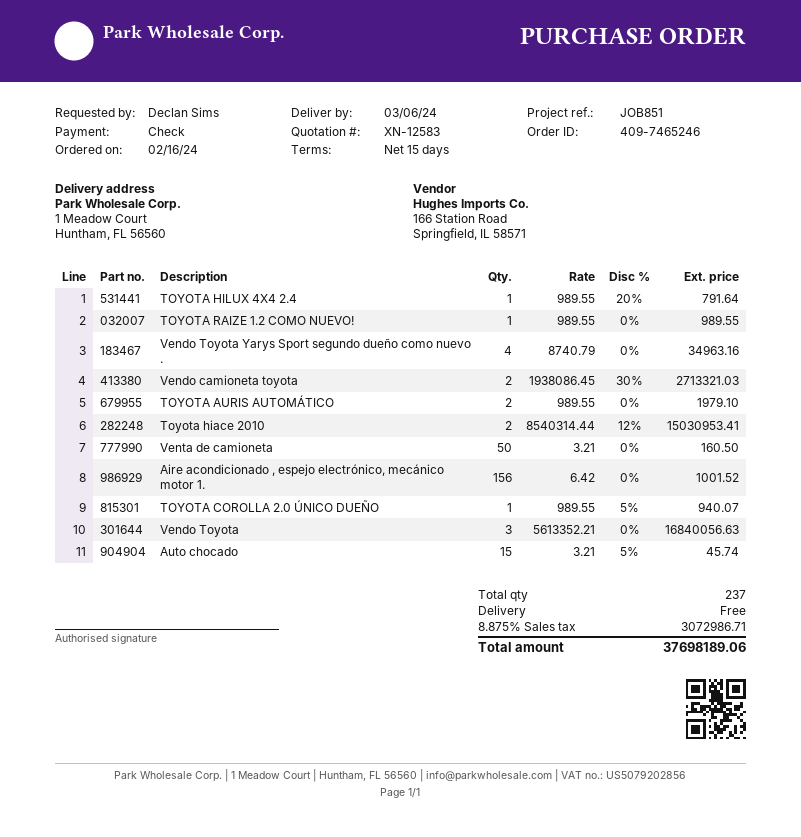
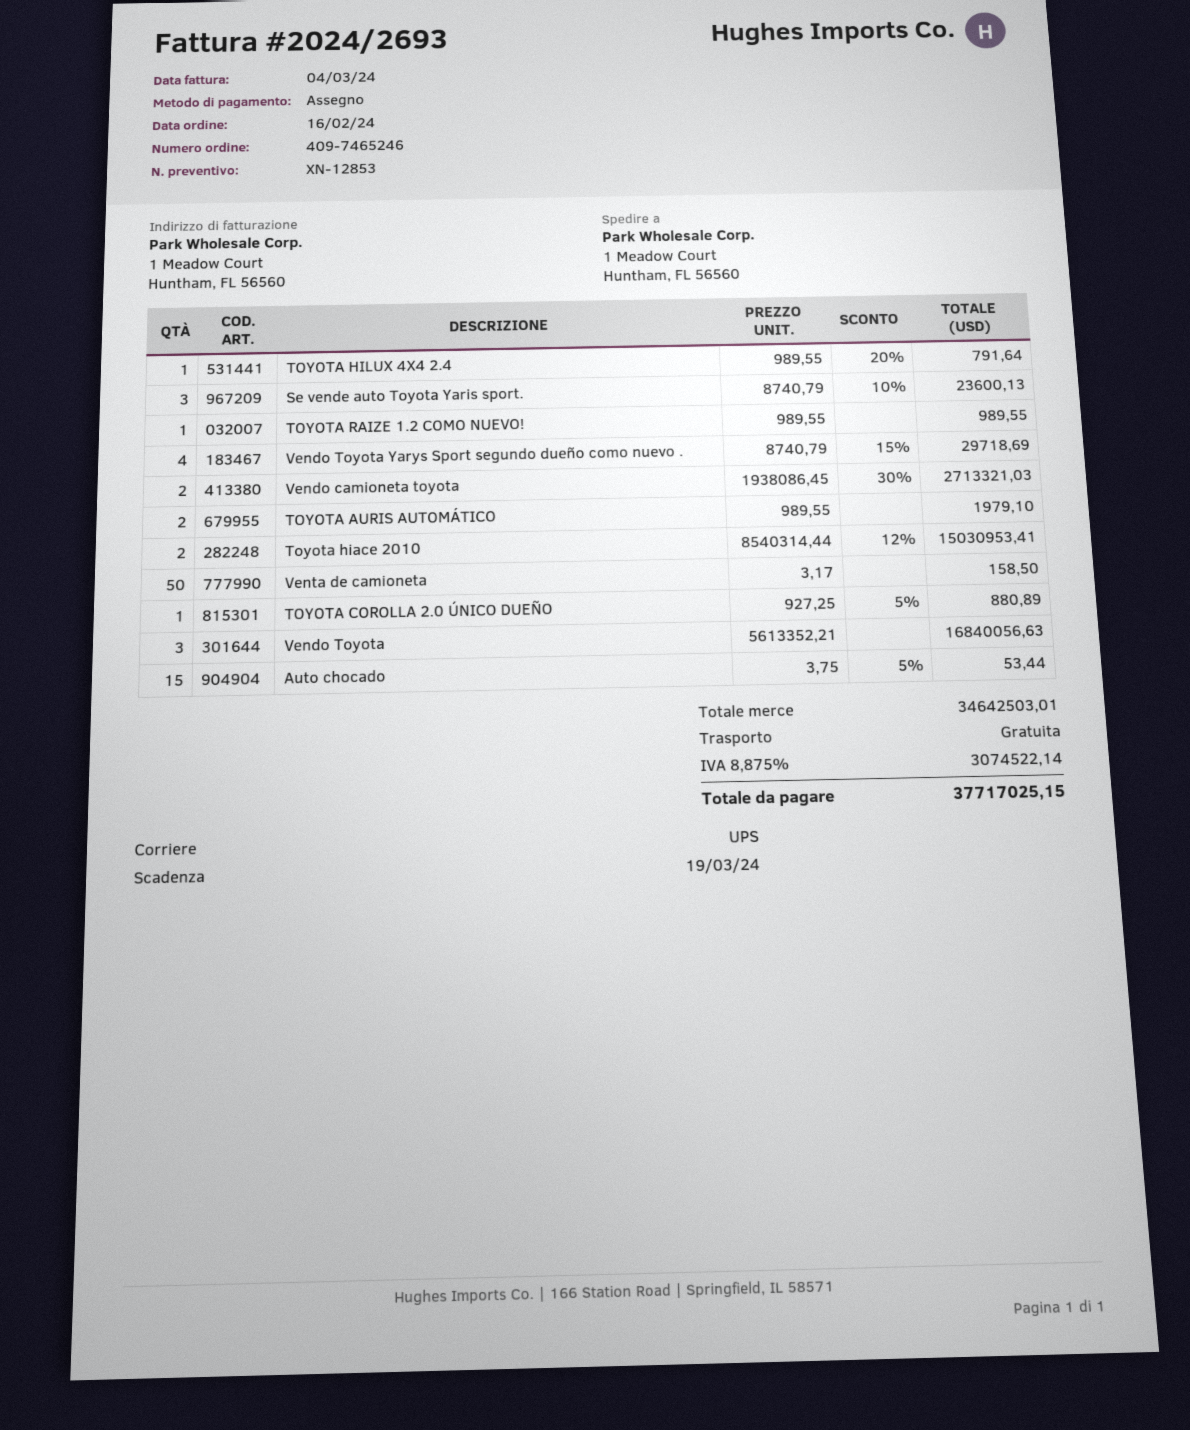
quote number: XN-12583 -> XN-12853
Vendo Toyota Yarys Sport segundo dueño como nuevo .: 4 x 8740.79 = 34963.16 -> 4 x 8740.79 - 15% = 29718.69
Venta de camioneta: 50 x 3.21 = 160.50 -> 50 x 3.17 = 158.50
Aire acondicionado , espejo electrónico, mecánico motor 1.: 156 x 6.42 = 1001.52 -> none
TOYOTA COROLLA 2.0 ÚNICO DUEÑO: 1 x 989.55 - 5% = 940.07 -> 1 x 927.25 - 5% = 880.89
Auto chocado: 15 x 3.21 - 5% = 45.74 -> 15 x 3.75 - 5% = 53.44
Se vende auto Toyota Yaris sport.: none -> 3 x 8740.79 - 10% = 23600.13
tax: 8.875% = 3072986.71 -> 8.875% = 3074522.14
total: 37698189.06 -> 37717025.15

